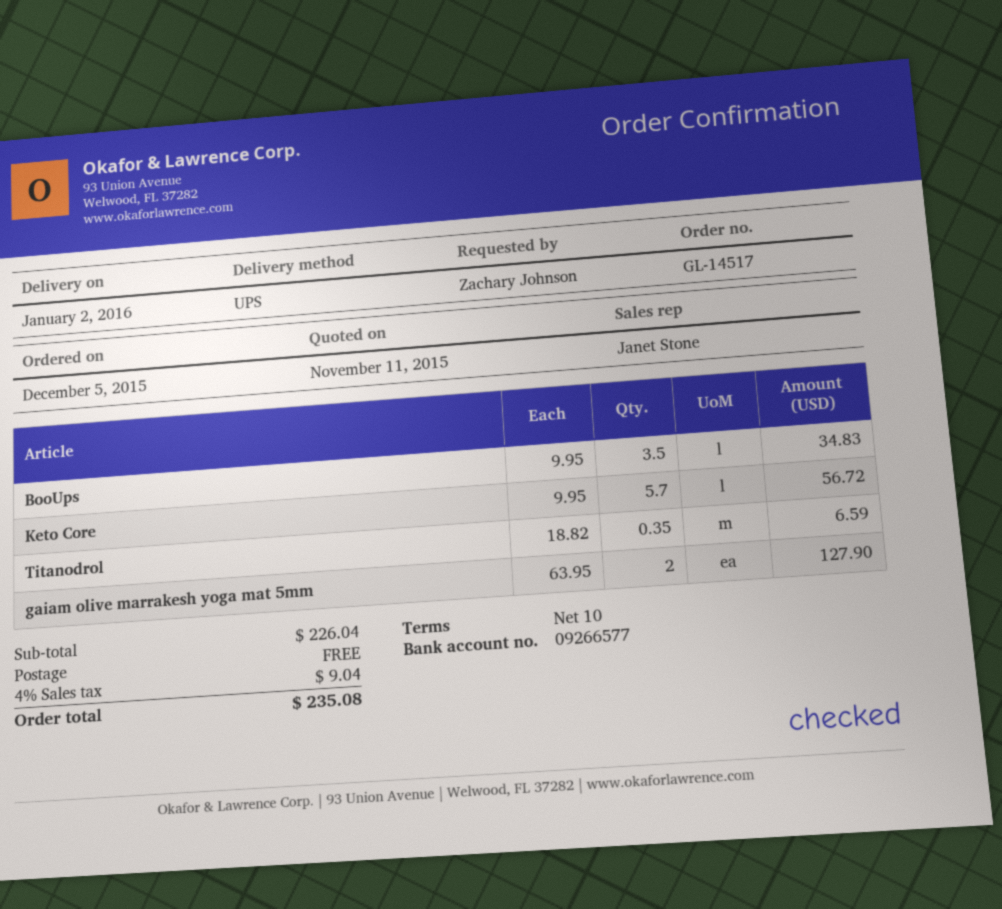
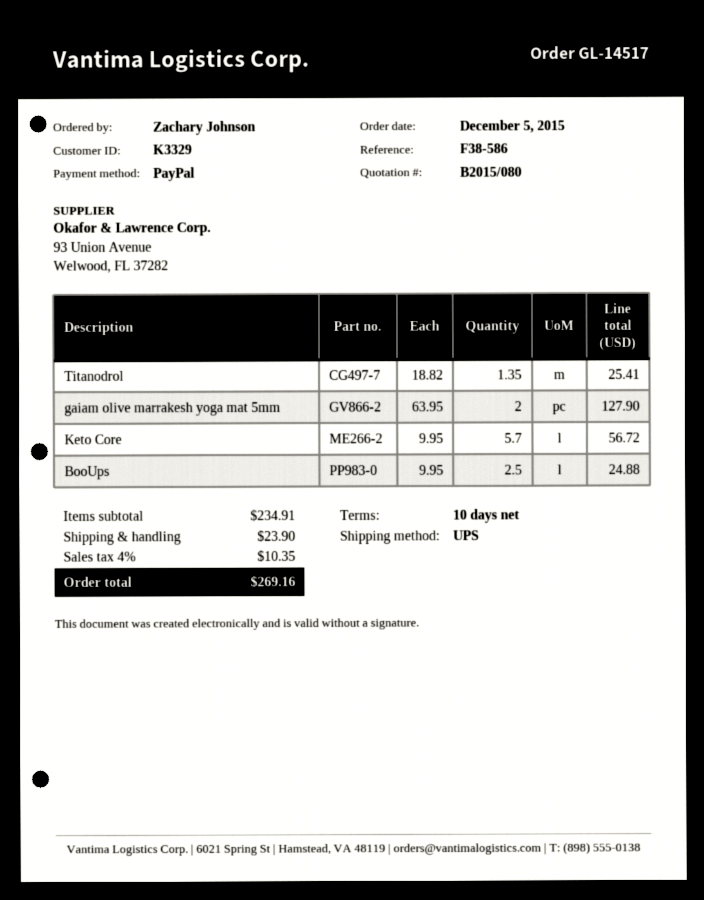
BooUps: 3.5 x 9.95 = 34.83 -> 2.5 x 9.95 = 24.88
Titanodrol: 0.35 x 18.82 = 6.59 -> 1.35 x 18.82 = 25.41
subtotal: 226.04 -> 234.91
shipping: 0.00 -> 23.90
tax: 4% = 9.04 -> 4% = 10.35
total: 235.08 -> 269.16

